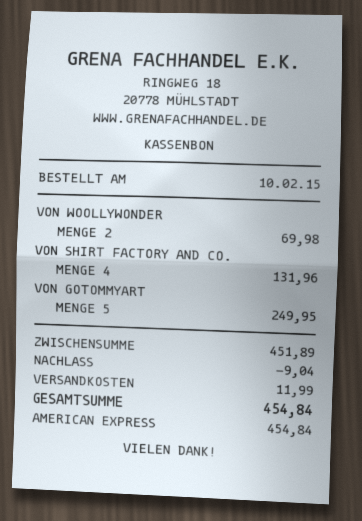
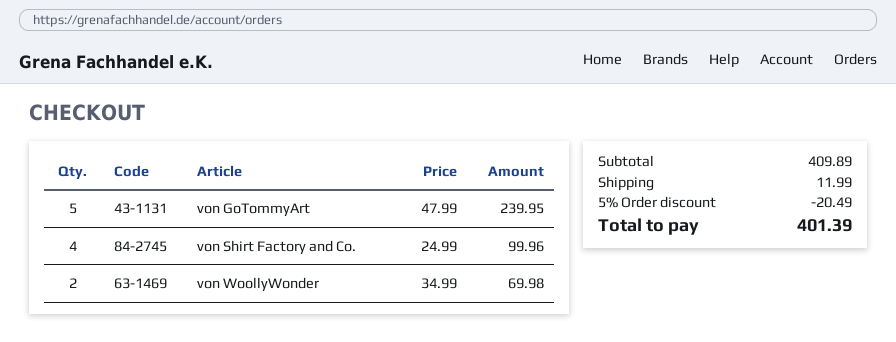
VON SHIRT FACTORY AND CO.: 4 for 131.96 -> 4 for 99.96
VON GOTOMMYART: 5 for 249.95 -> 5 for 239.95
subtotal: 451.89 -> 409.89
discount: 9.04 -> 20.49
total: 454.84 -> 401.39

